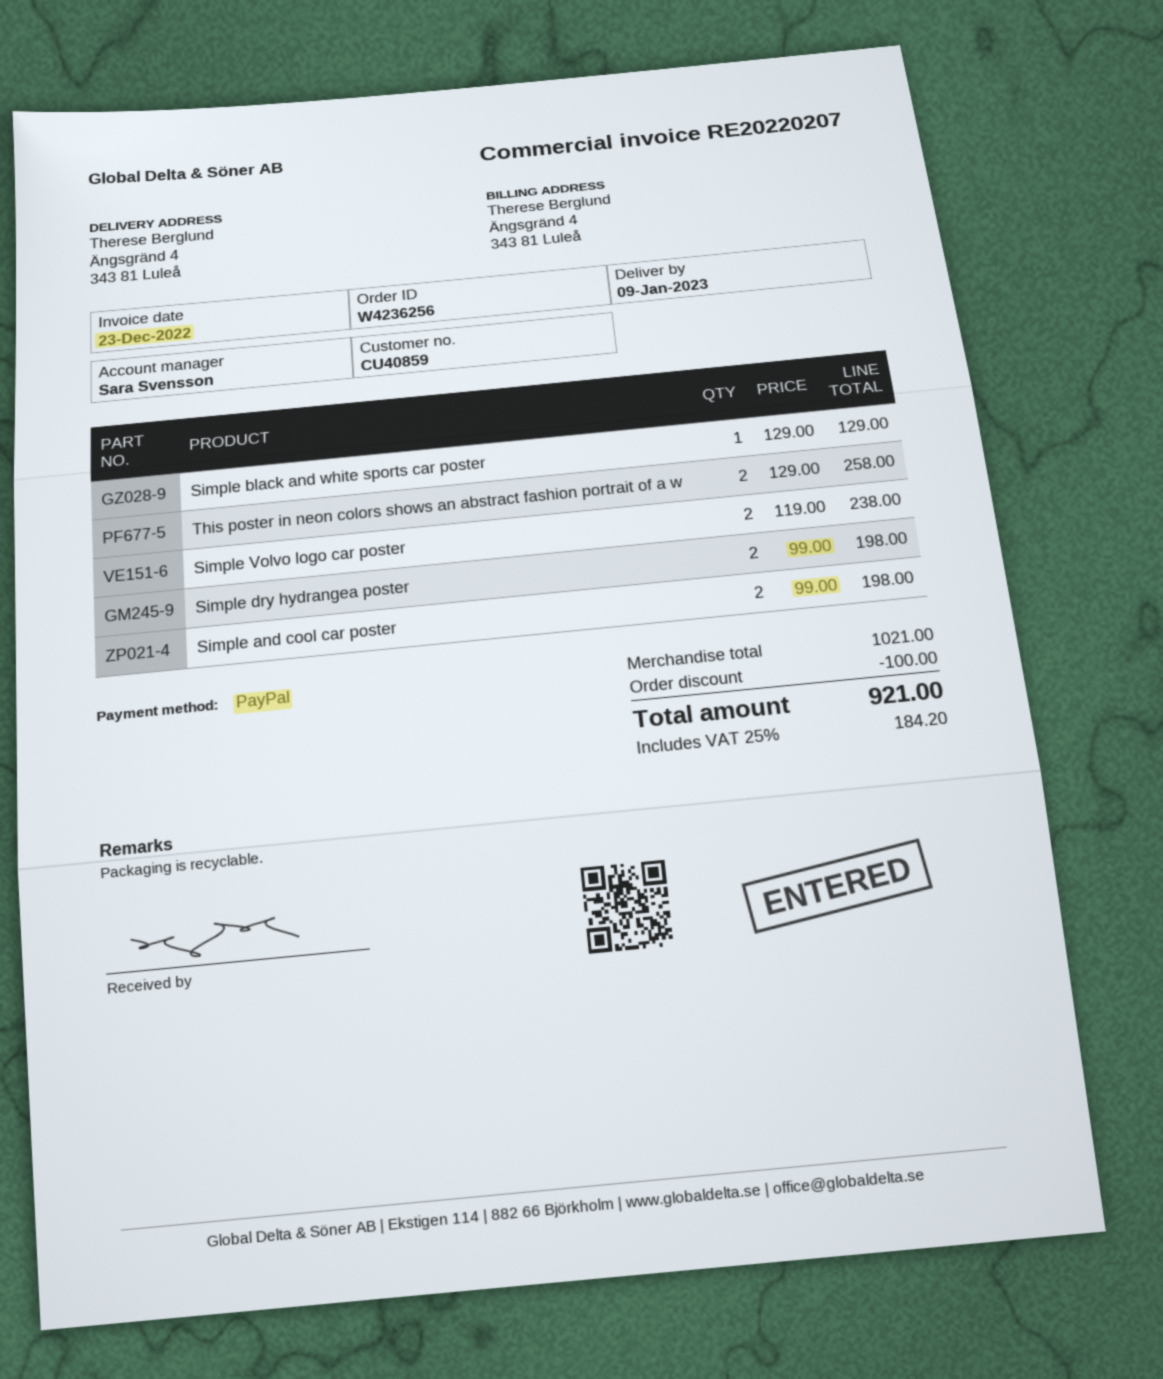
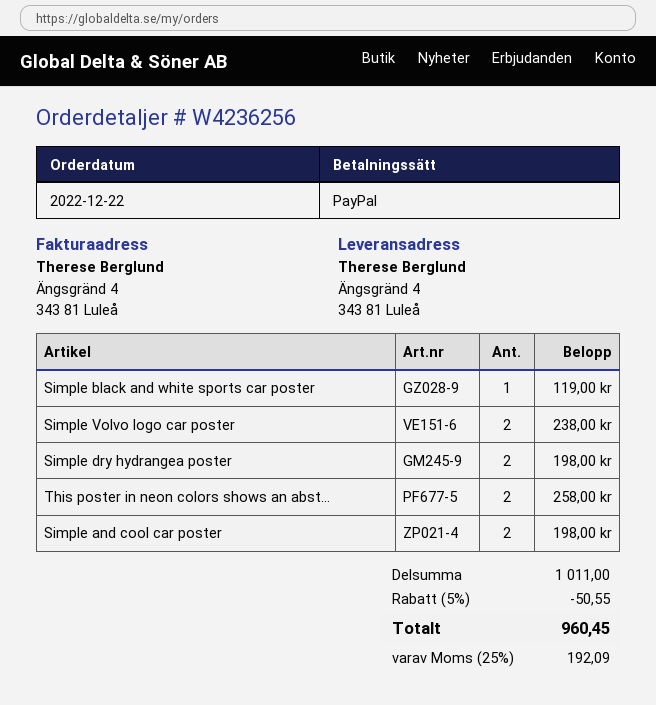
Simple black and white sports car poster: 1 for 129.00 -> 1 for 119.00
subtotal: 1021.00 -> 1011.00
discount: 100.00 -> 50.55
tax: 25% = 184.20 -> 25% = 192.09
total: 921.00 -> 960.45

